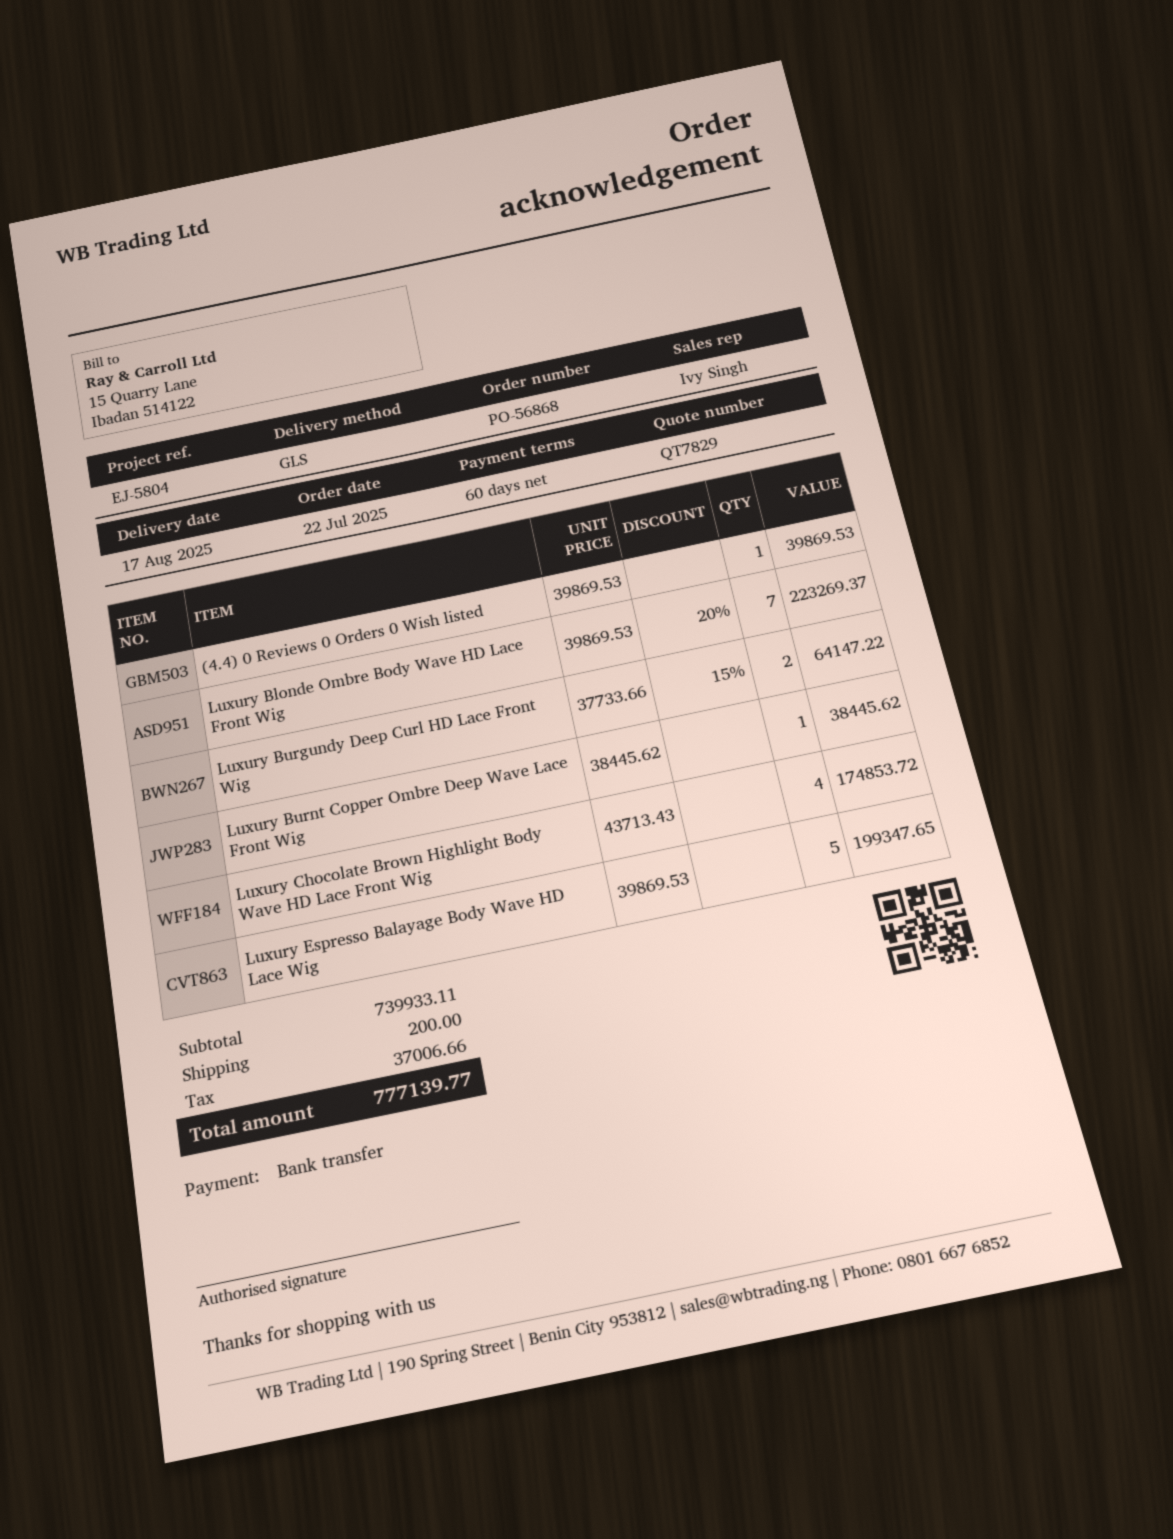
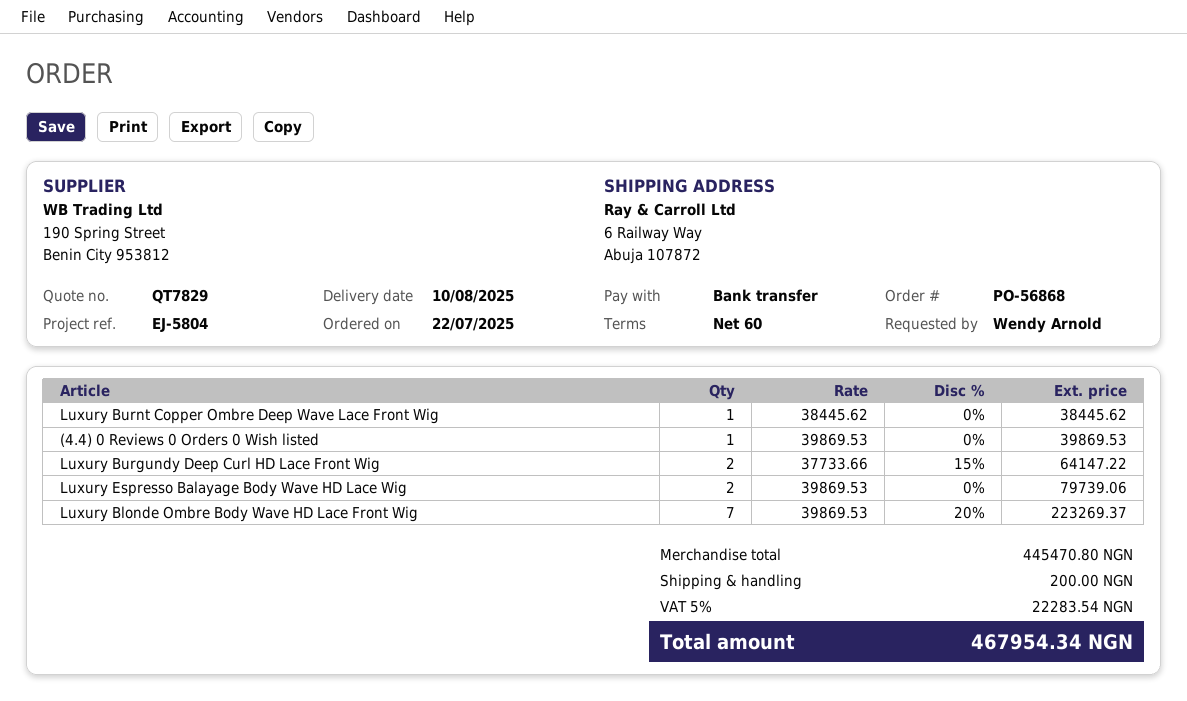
delivery date: 2025-08-17 -> 2025-08-10
Luxury Chocolate Brown Highlight Body Wave HD Lace Front Wig: 4 x 43713.43 = 174853.72 -> none
Luxury Espresso Balayage Body Wave HD Lace Wig: 5 x 39869.53 = 199347.65 -> 2 x 39869.53 = 79739.06
subtotal: 739933.11 -> 445470.80
tax: 37006.66 -> 22283.54
total: 777139.77 -> 467954.34

